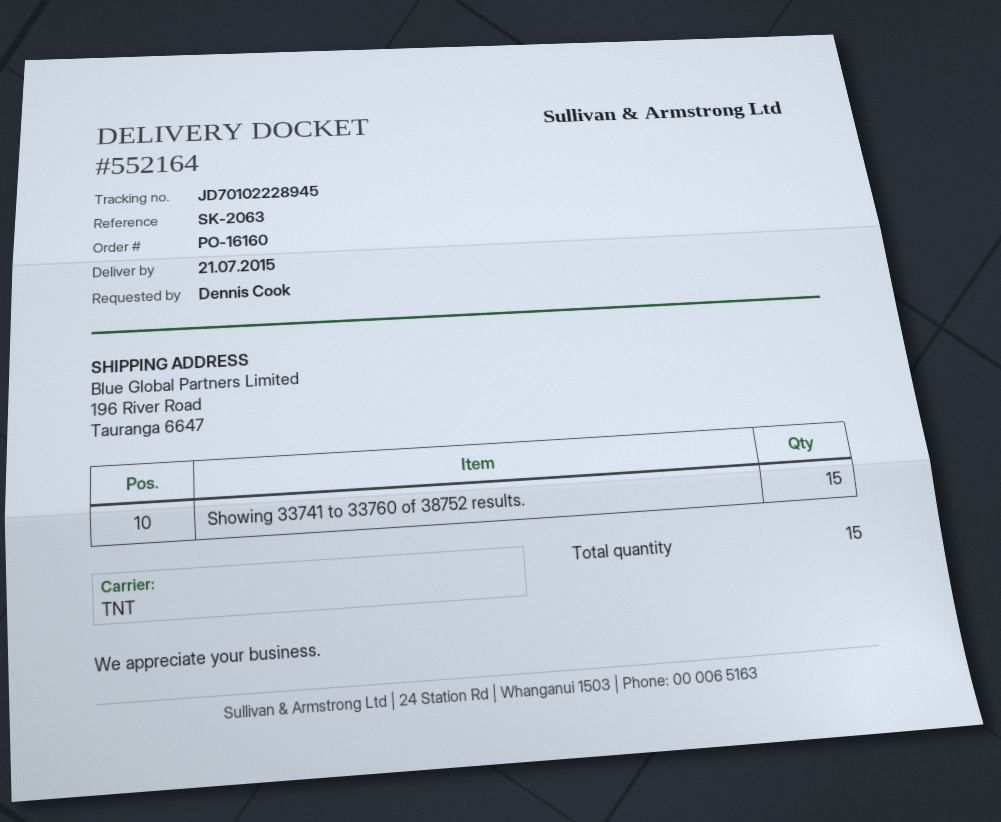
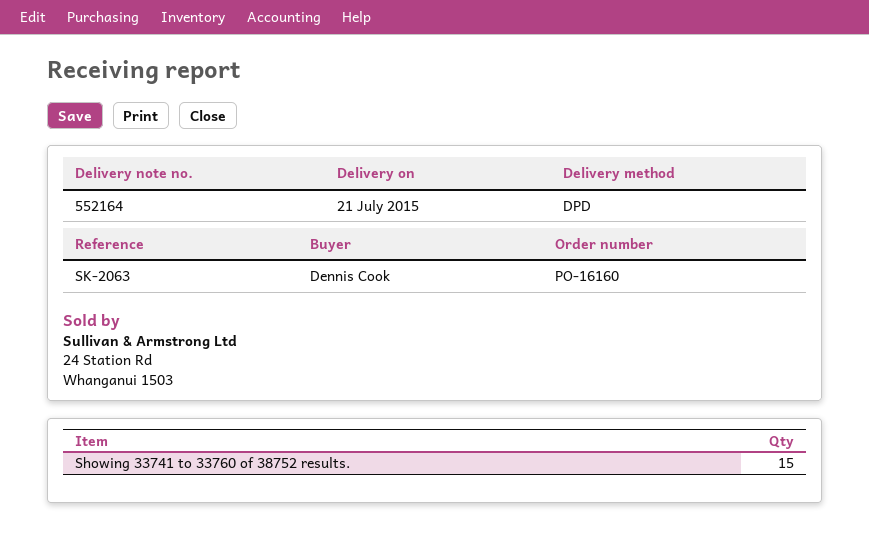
shipping method: TNT -> DPD

